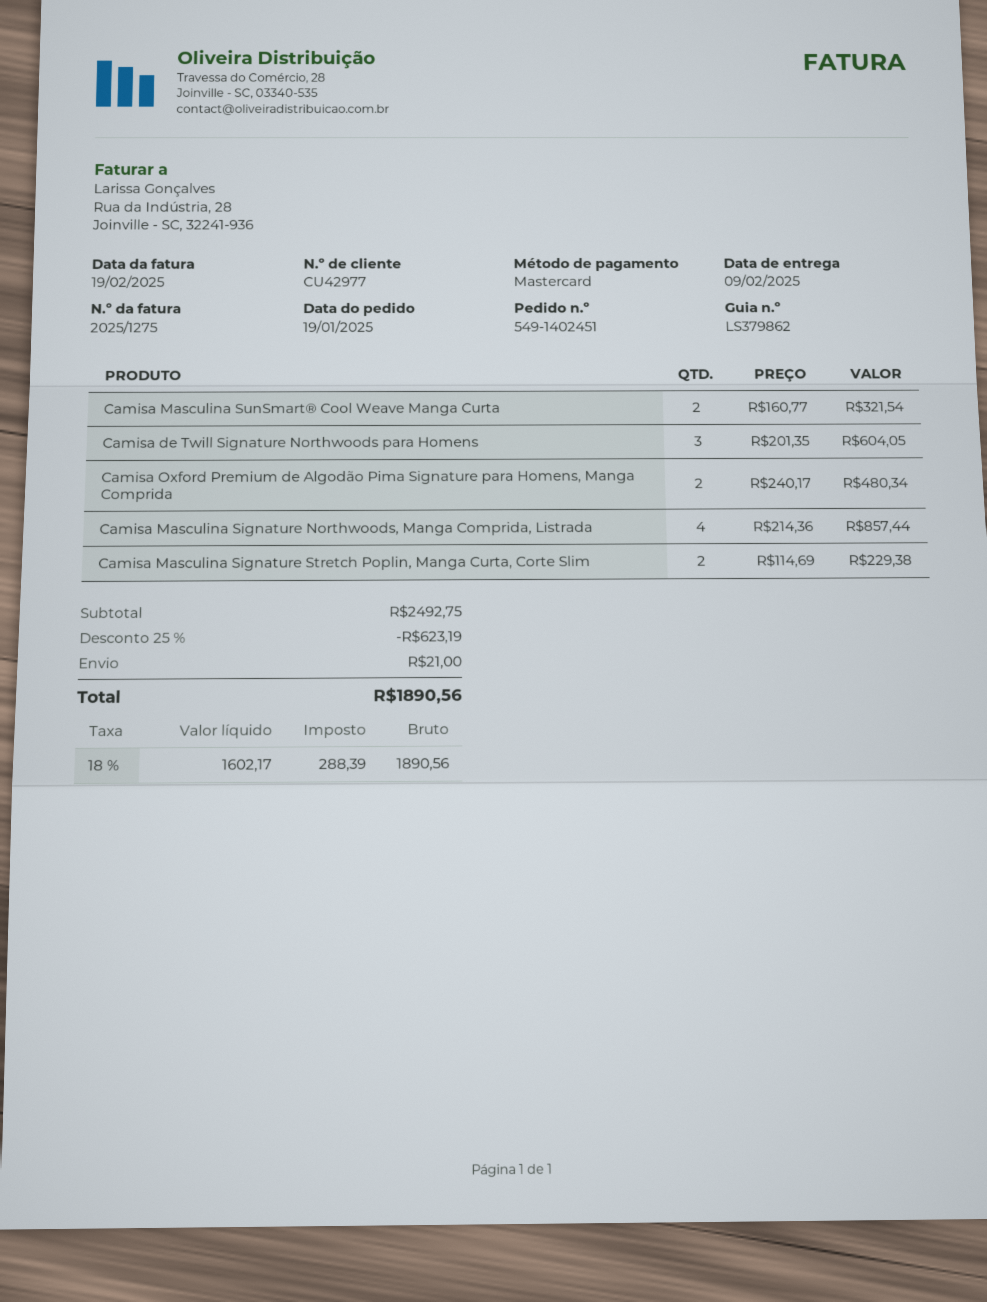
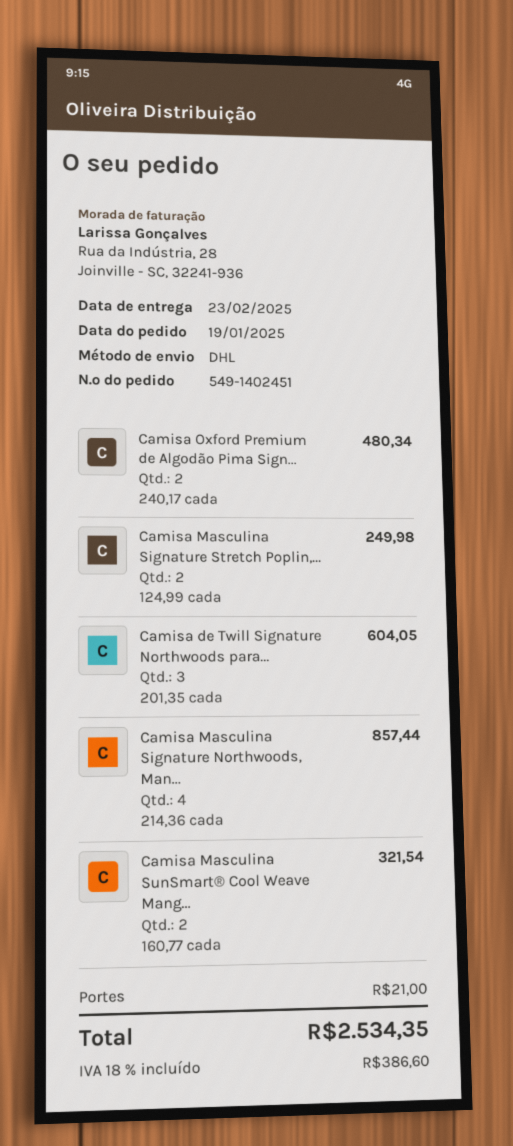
delivery date: 2025-02-09 -> 2025-02-23
Camisa Masculina Signature Stretch Poplin, Manga Curta, Corte Slim: 2 x 114.69 = 229.38 -> 2 x 124.99 = 249.98
discount: 25% = 623.19 -> none
tax: 18% = 288.39 -> 18% = 386.60
total: 1890.56 -> 2534.35

